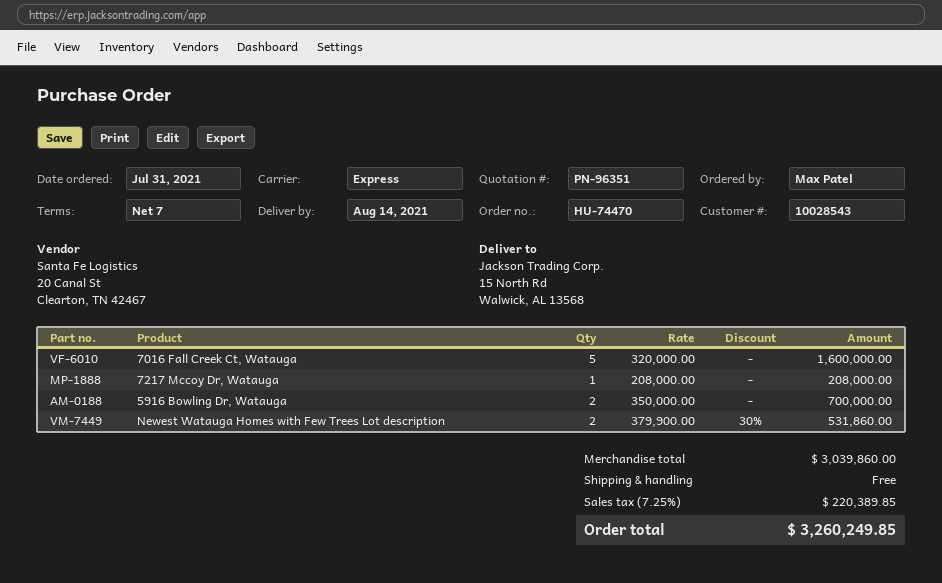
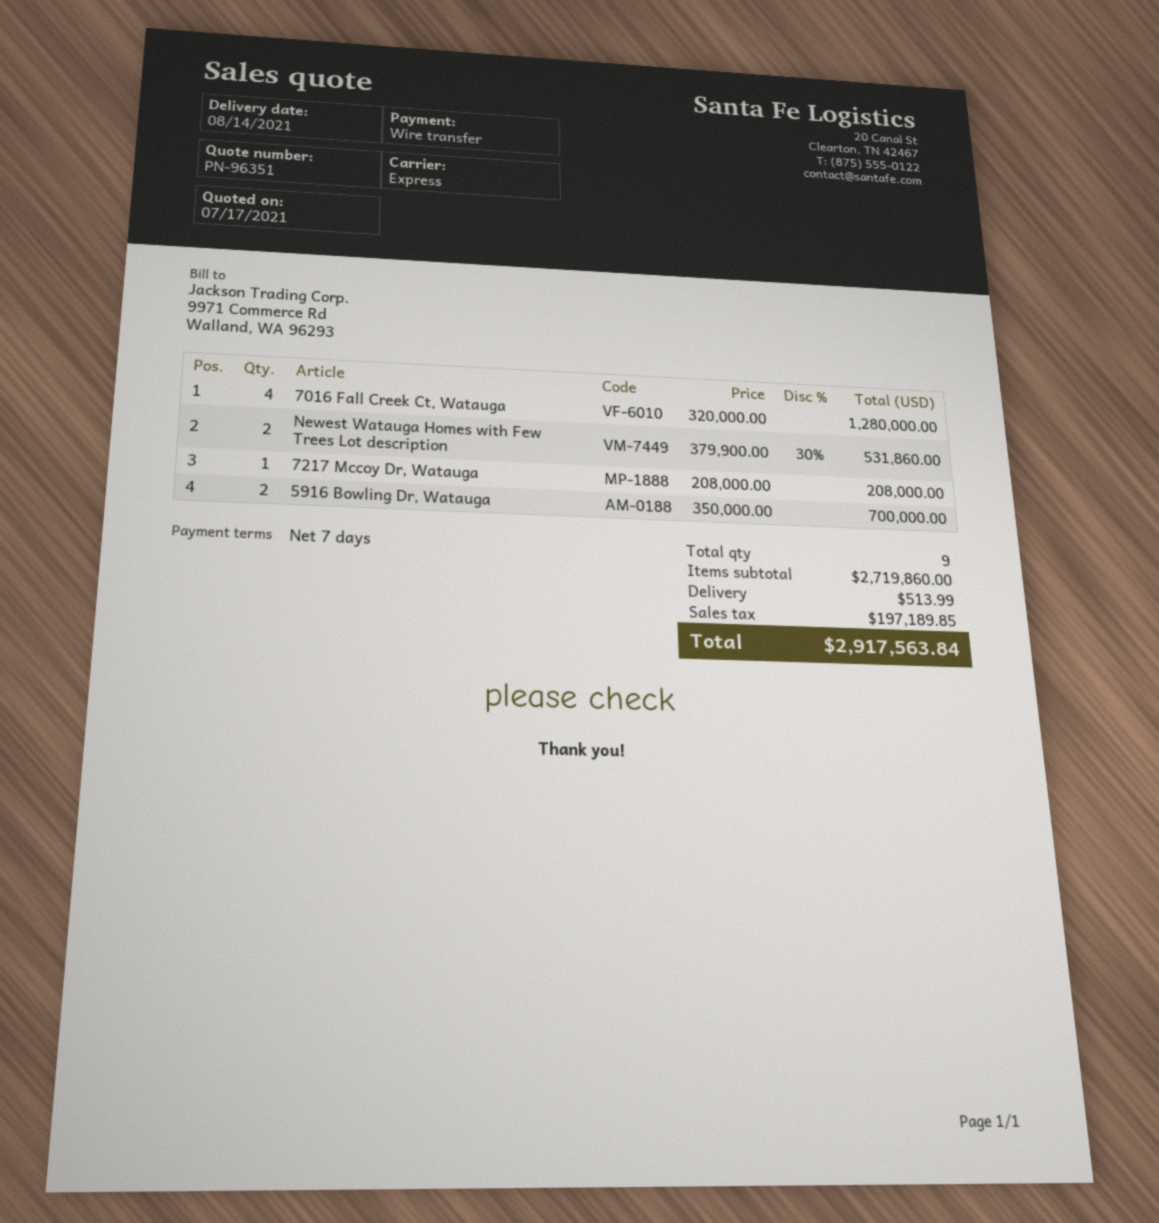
7016 Fall Creek Ct, Watauga: 5 x 320000.00 = 1600000.00 -> 4 x 320000.00 = 1280000.00
subtotal: 3039860.00 -> 2719860.00
shipping: 0.00 -> 513.99
tax: 220389.85 -> 197189.85
total: 3260249.85 -> 2917563.84

